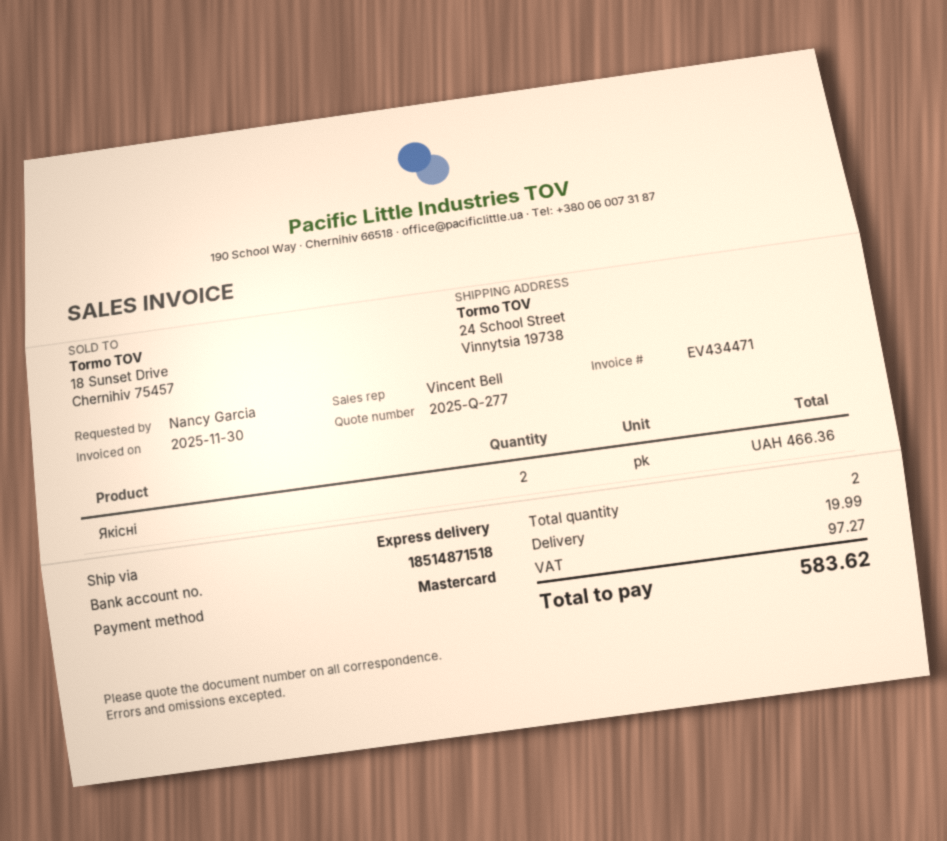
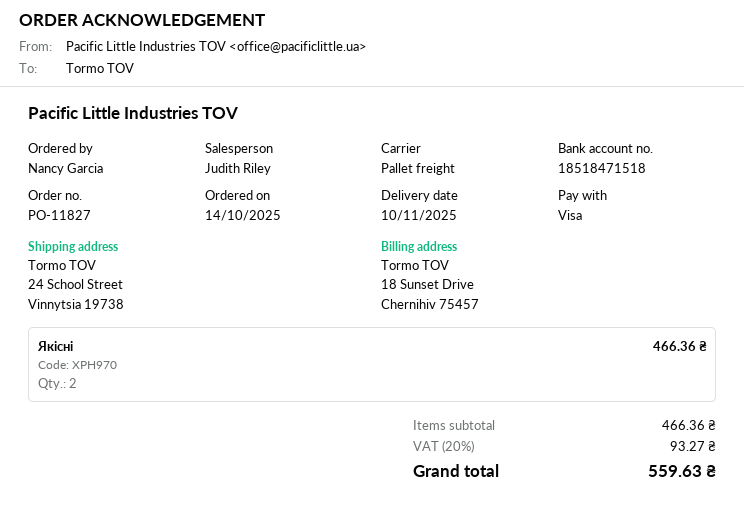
sales rep: Vincent Bell -> Judith Riley
payment method: Mastercard -> Visa
bank account: 18514871518 -> 18518471518
shipping method: express -> pallet freight
shipping: 19.99 -> none
tax: 97.27 -> 93.27
total: 583.62 -> 559.63

